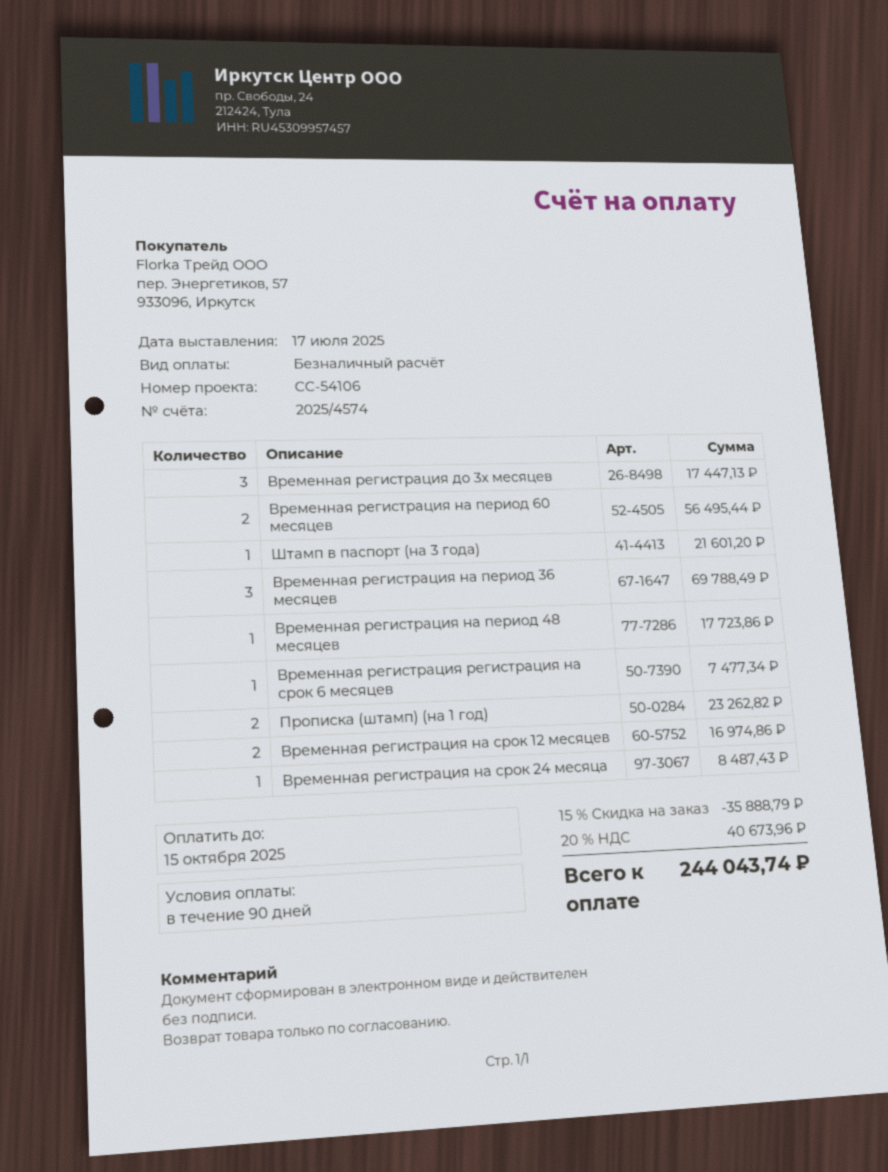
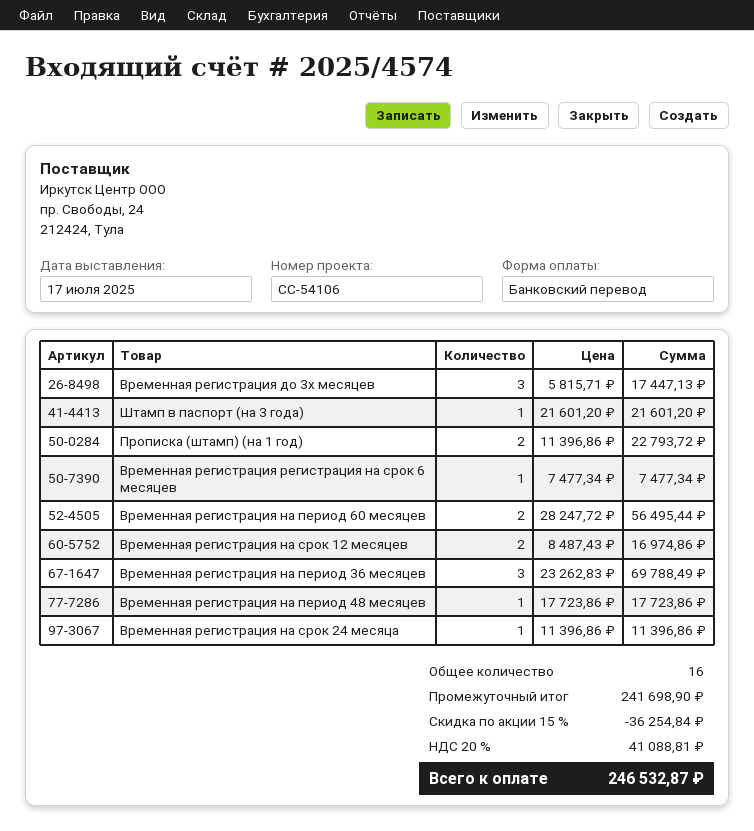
Прописка (штамп) (на 1 год): 2 for 23262.82 -> 2 for 22793.72
Временная регистрация на срок 24 месяца: 1 for 8487.43 -> 1 for 11396.86
discount: 15% = 35888.79 -> 15% = 36254.84
tax: 20% = 40673.96 -> 20% = 41088.81
total: 244043.74 -> 246532.87

